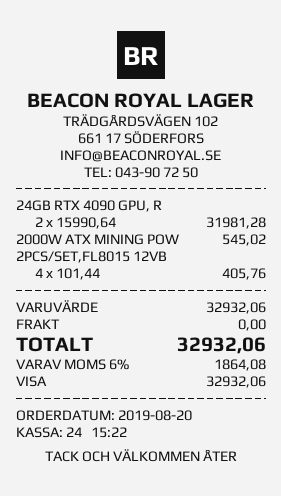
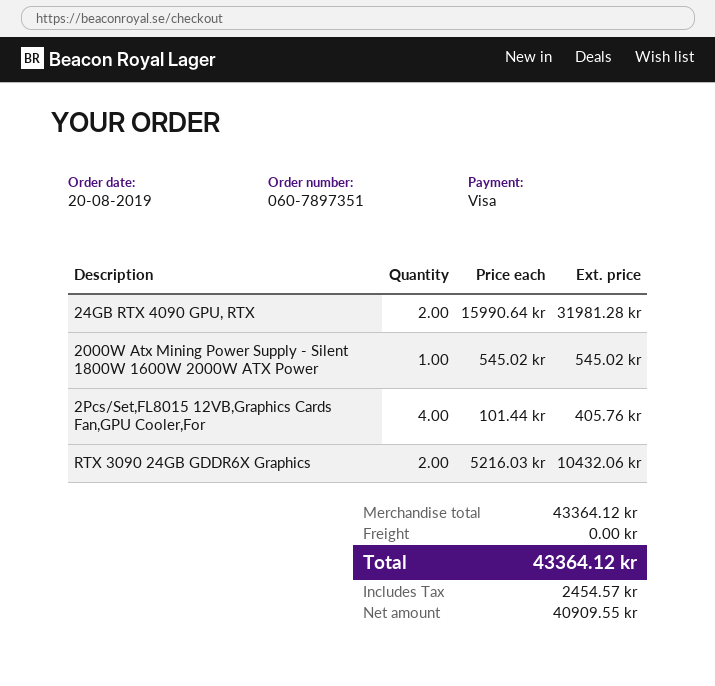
RTX 3090 24GB GDDR6X Graphics: none -> 2 x 5216.03 = 10432.06
subtotal: 32932.06 -> 43364.12
tax: 1864.08 -> 2454.57
total: 32932.06 -> 43364.12

